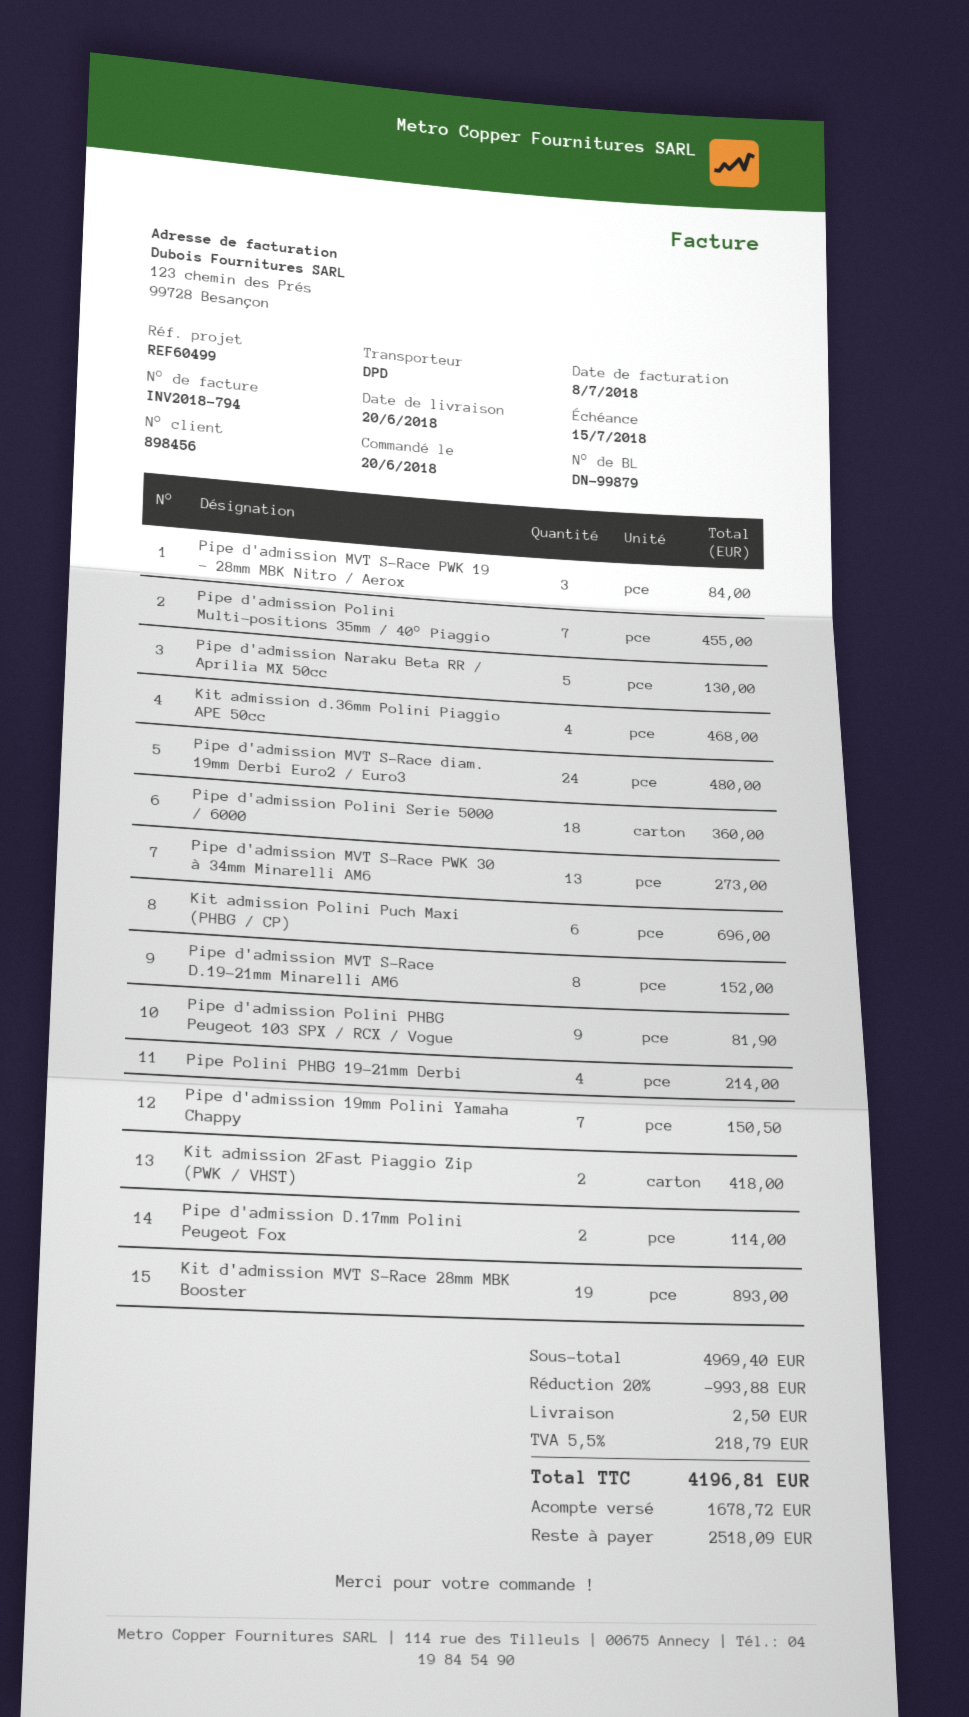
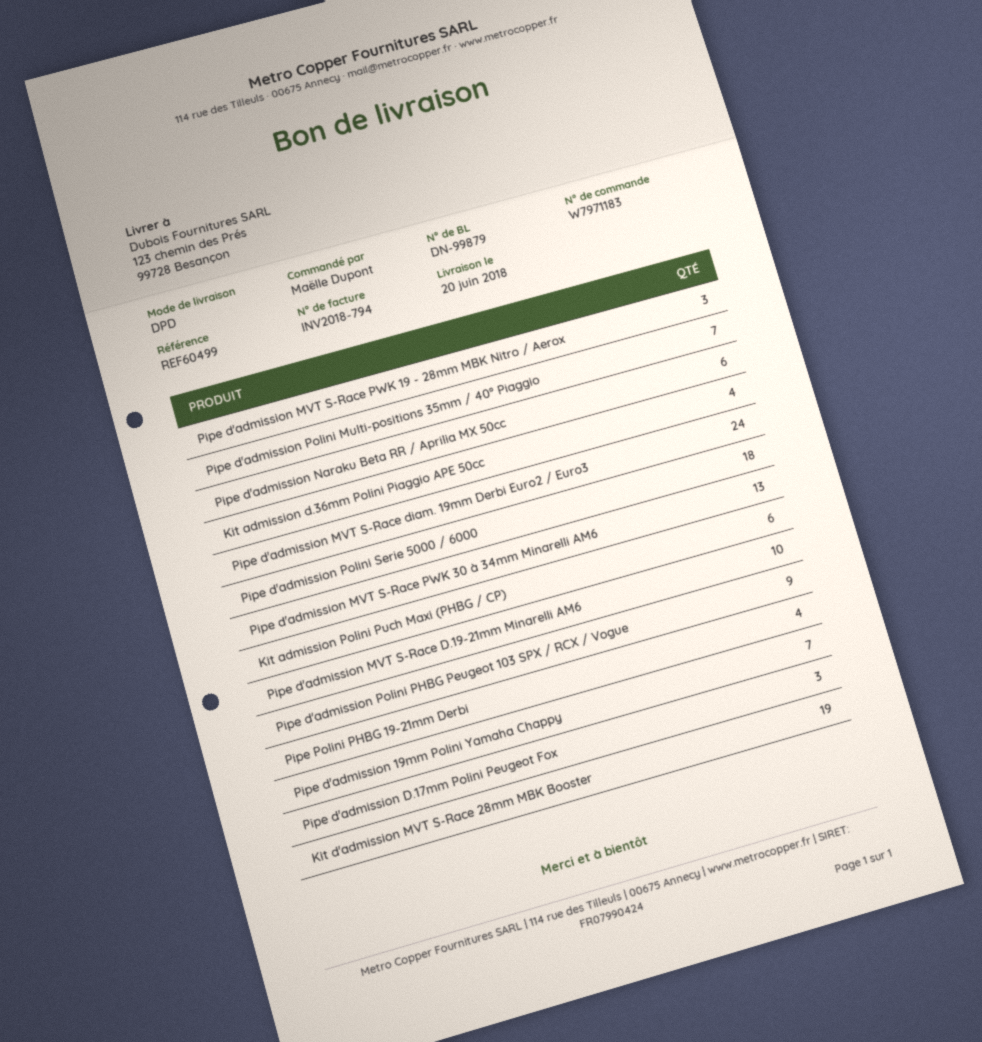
Pipe d'admission Naraku Beta RR / Aprilia MX 50cc: 5 -> 6
Pipe d'admission MVT S-Race D.19-21mm Minarelli AM6: 8 -> 10
Kit admission 2Fast Piaggio Zip (PWK / VHST): 2 -> none
Pipe d'admission D.17mm Polini Peugeot Fox: 2 -> 3

